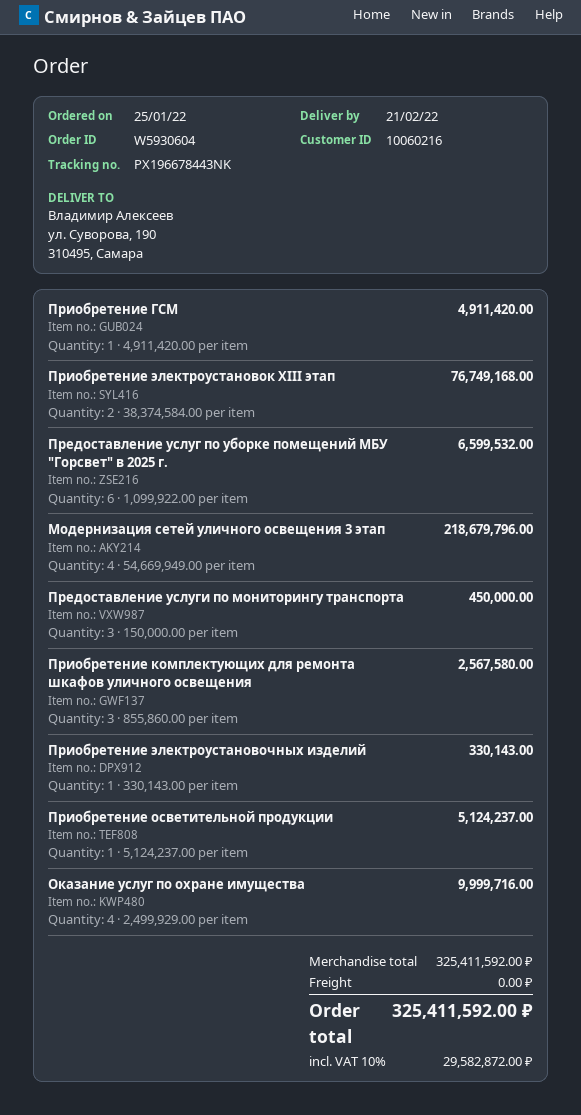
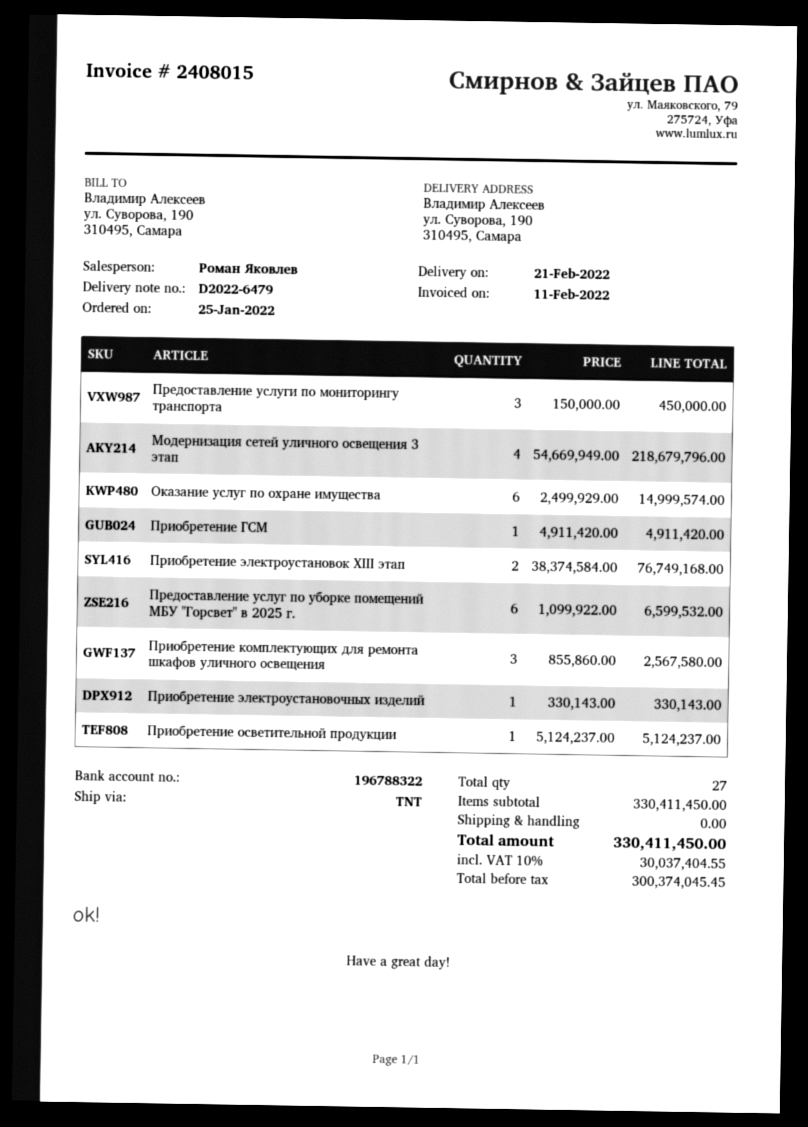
Оказание услуг по охране имущества: 4 x 2499929.00 = 9999716.00 -> 6 x 2499929.00 = 14999574.00
subtotal: 325411592.00 -> 330411450.00
tax: 10% = 29582872.00 -> 10% = 30037404.55
total: 325411592.00 -> 330411450.00

